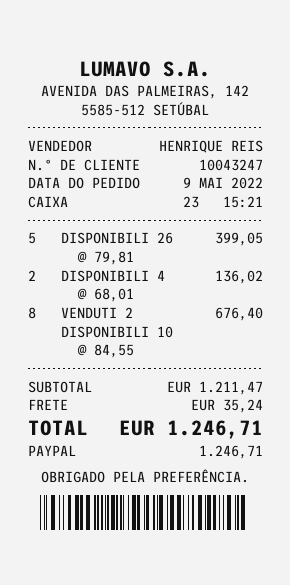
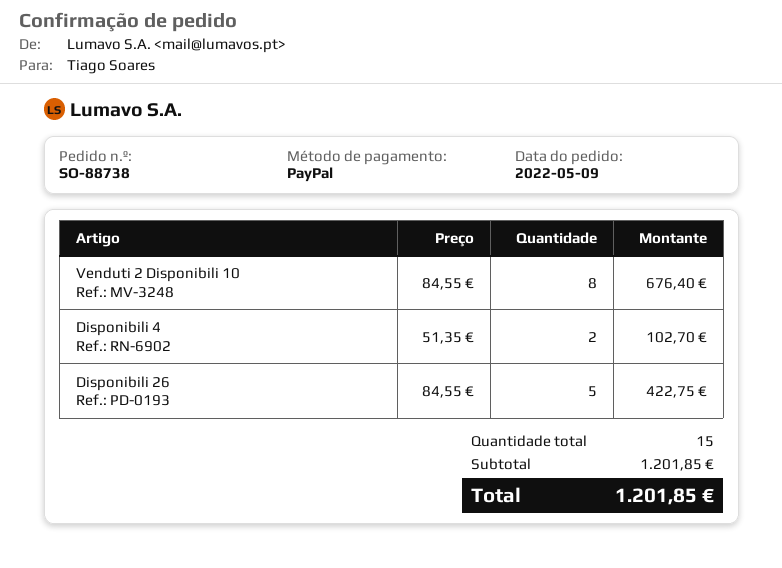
DISPONIBILI 26: 5 x 79.81 = 399.05 -> 5 x 84.55 = 422.75
DISPONIBILI 4: 2 x 68.01 = 136.02 -> 2 x 51.35 = 102.70
subtotal: 1211.47 -> 1201.85
shipping: 35.24 -> none
total: 1246.71 -> 1201.85

